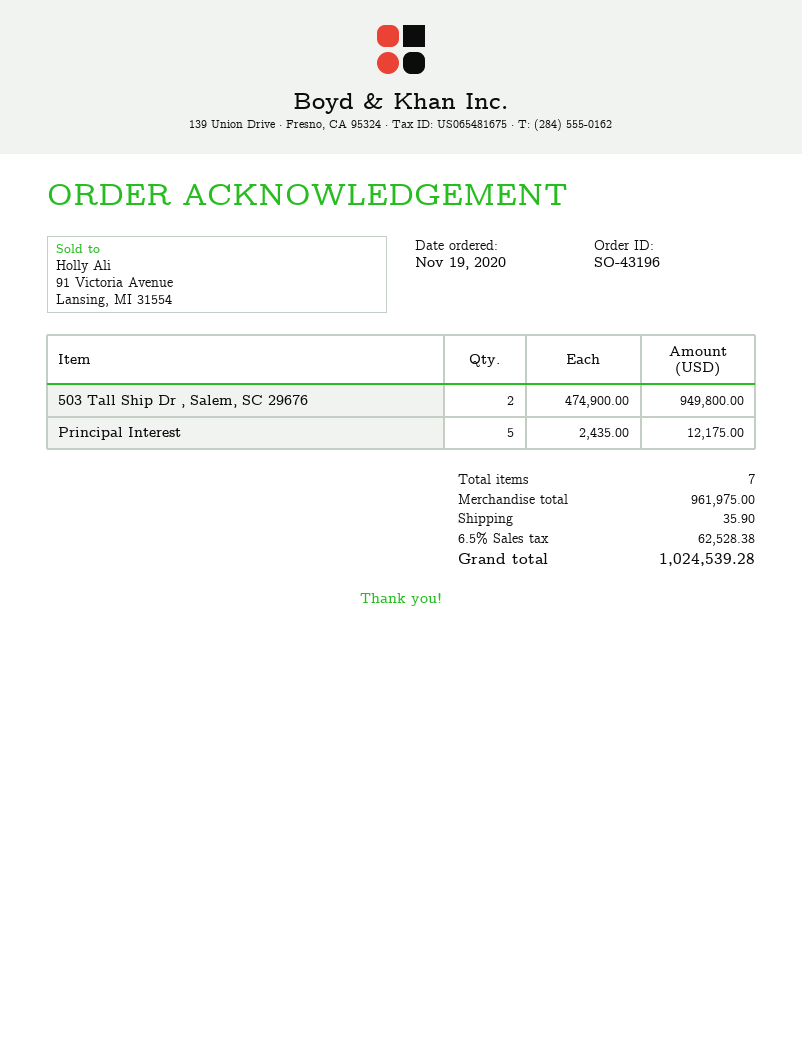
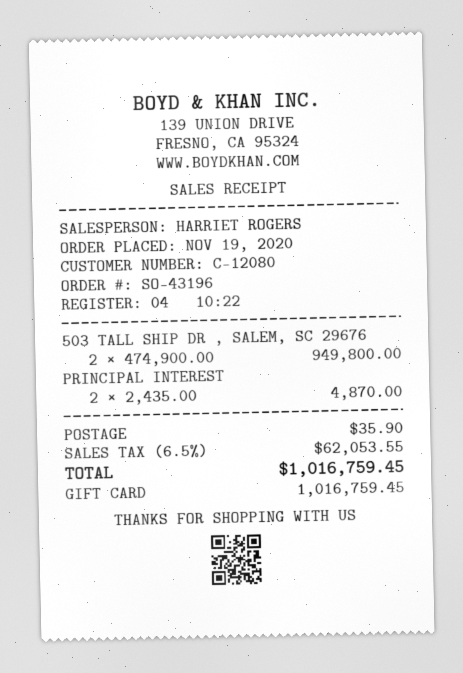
Principal Interest: 5 x 2435.00 = 12175.00 -> 2 x 2435.00 = 4870.00
tax: 6.5% = 62528.38 -> 6.5% = 62053.55
total: 1024539.28 -> 1016759.45

